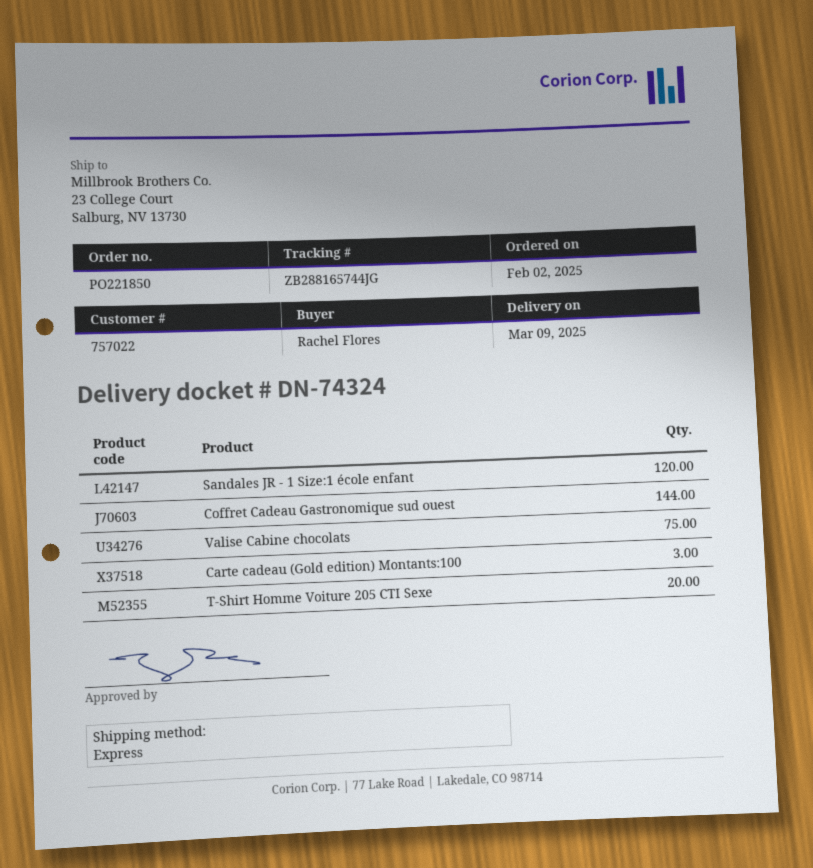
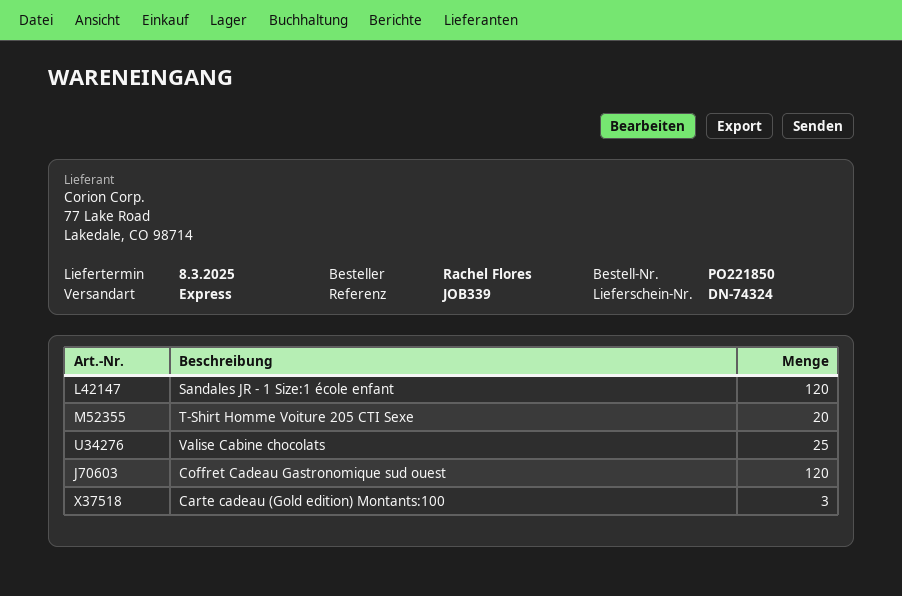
delivery date: 2025-03-09 -> 2025-03-08
Coffret Cadeau Gastronomique sud ouest: 144 -> 120
Valise Cabine chocolats: 75 -> 25

